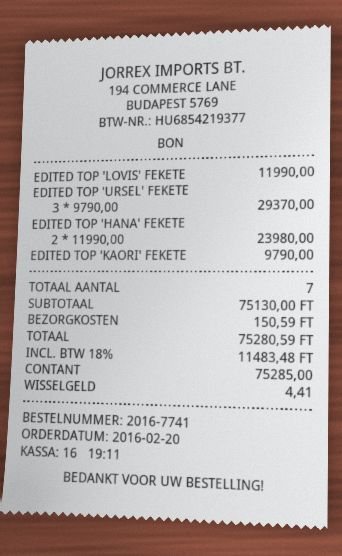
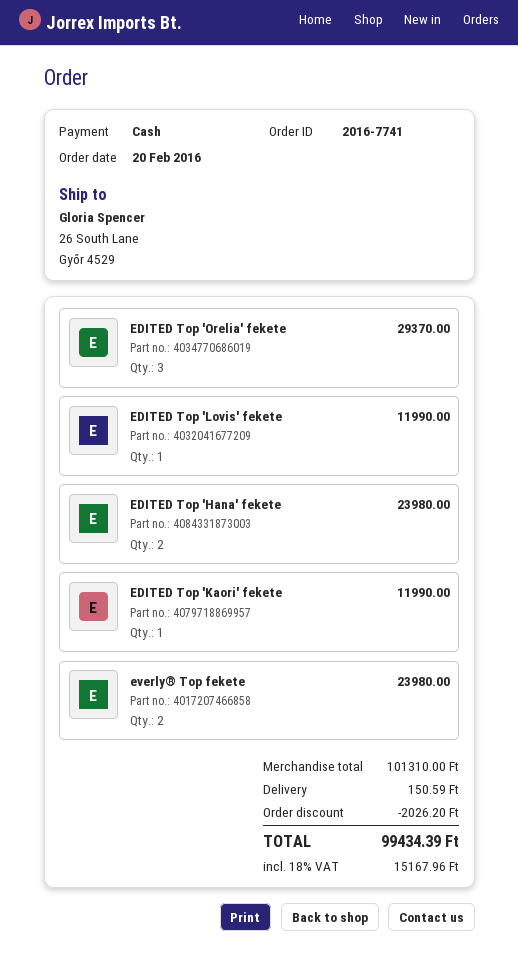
EDITED TOP 'URSEL' FEKETE: 3 for 29370.00 -> none
EDITED TOP 'KAORI' FEKETE: 1 for 9790.00 -> 1 for 11990.00
EDITED Top 'Orelia' fekete: none -> 3 for 29370.00
everly® Top fekete: none -> 2 for 23980.00
subtotal: 75130.00 -> 101310.00
discount: none -> 2026.20
tax: 18% = 11483.48 -> 18% = 15167.96
total: 75280.59 -> 99434.39

